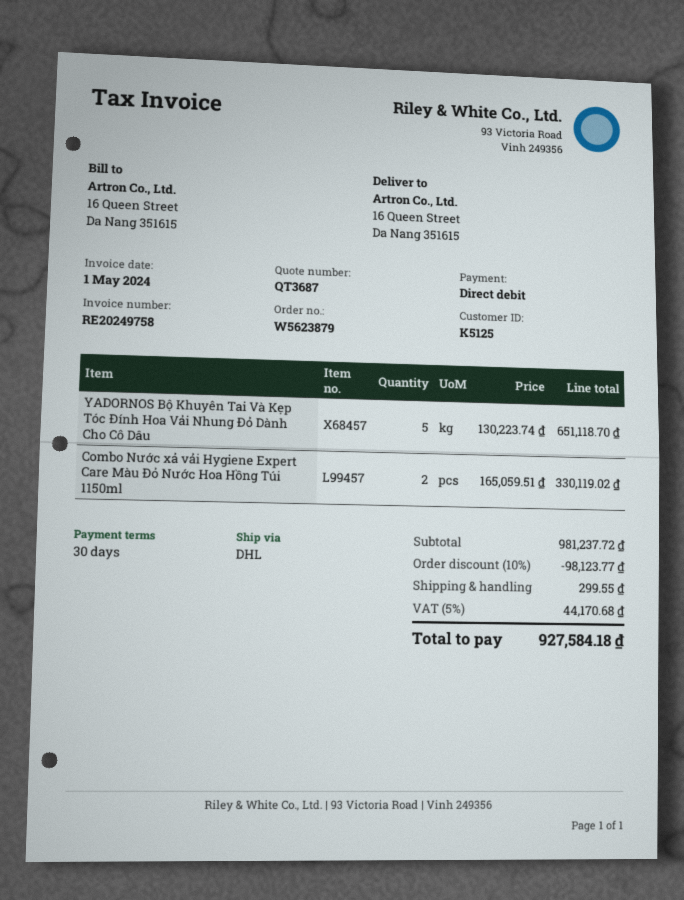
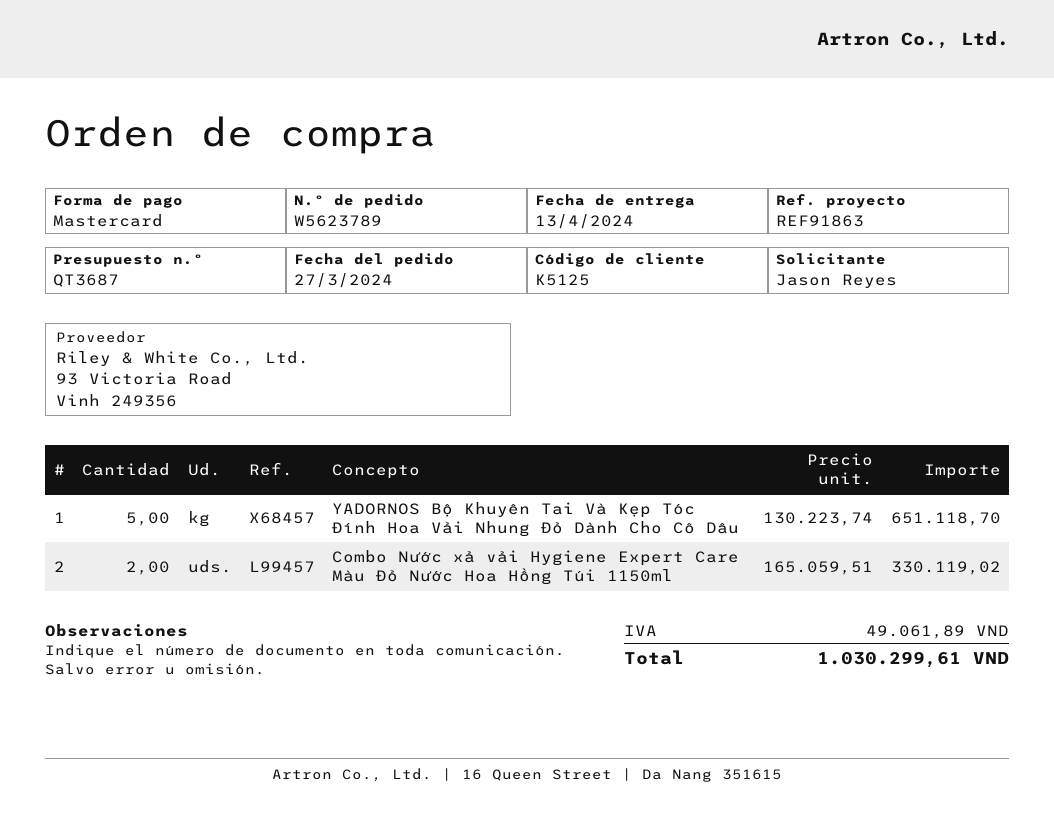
order number: W5623879 -> W5623789
payment method: direct debit -> Mastercard
discount: 10% = 98123.77 -> none
shipping: 299.55 -> none
tax: 44170.68 -> 49061.89
total: 927584.18 -> 1030299.61

